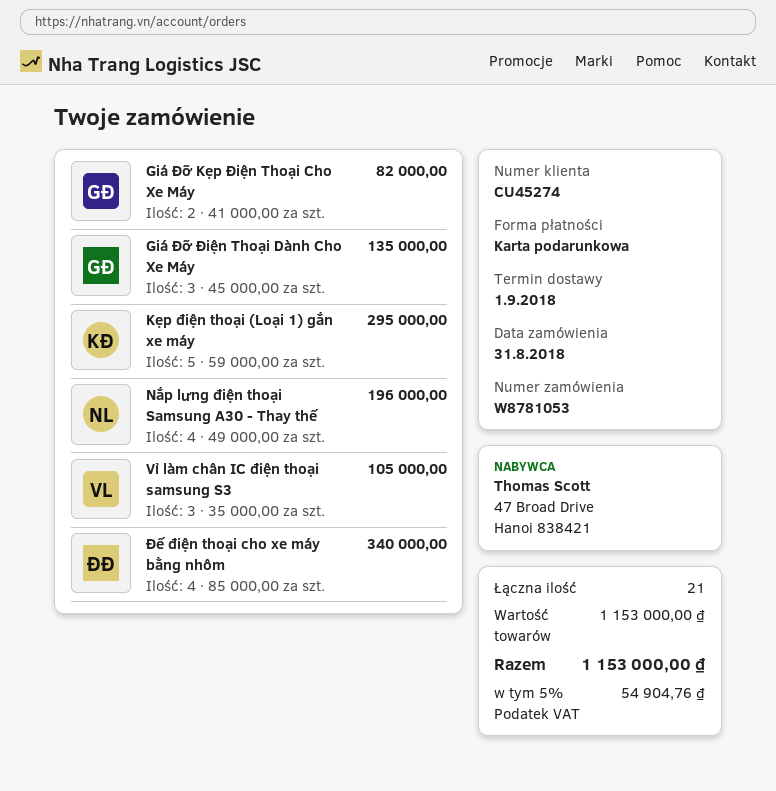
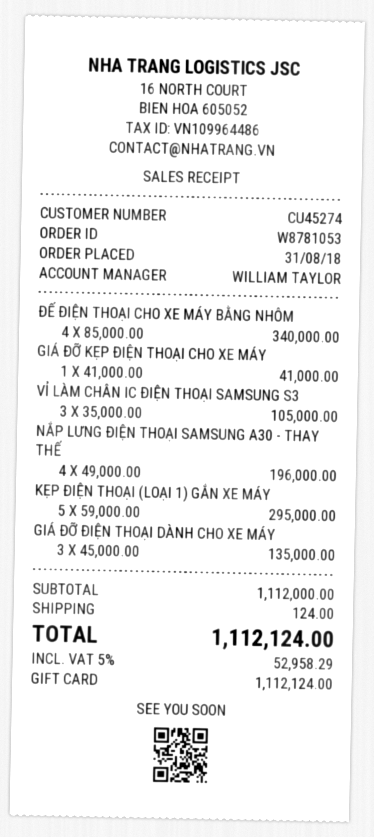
Giá Đỡ Kẹp Điện Thoại Cho Xe Máy: 2 x 41000.00 = 82000.00 -> 1 x 41000.00 = 41000.00
subtotal: 1153000.00 -> 1112000.00
shipping: none -> 124.00
tax: 5% = 54904.76 -> 5% = 52958.29
total: 1153000.00 -> 1112124.00

